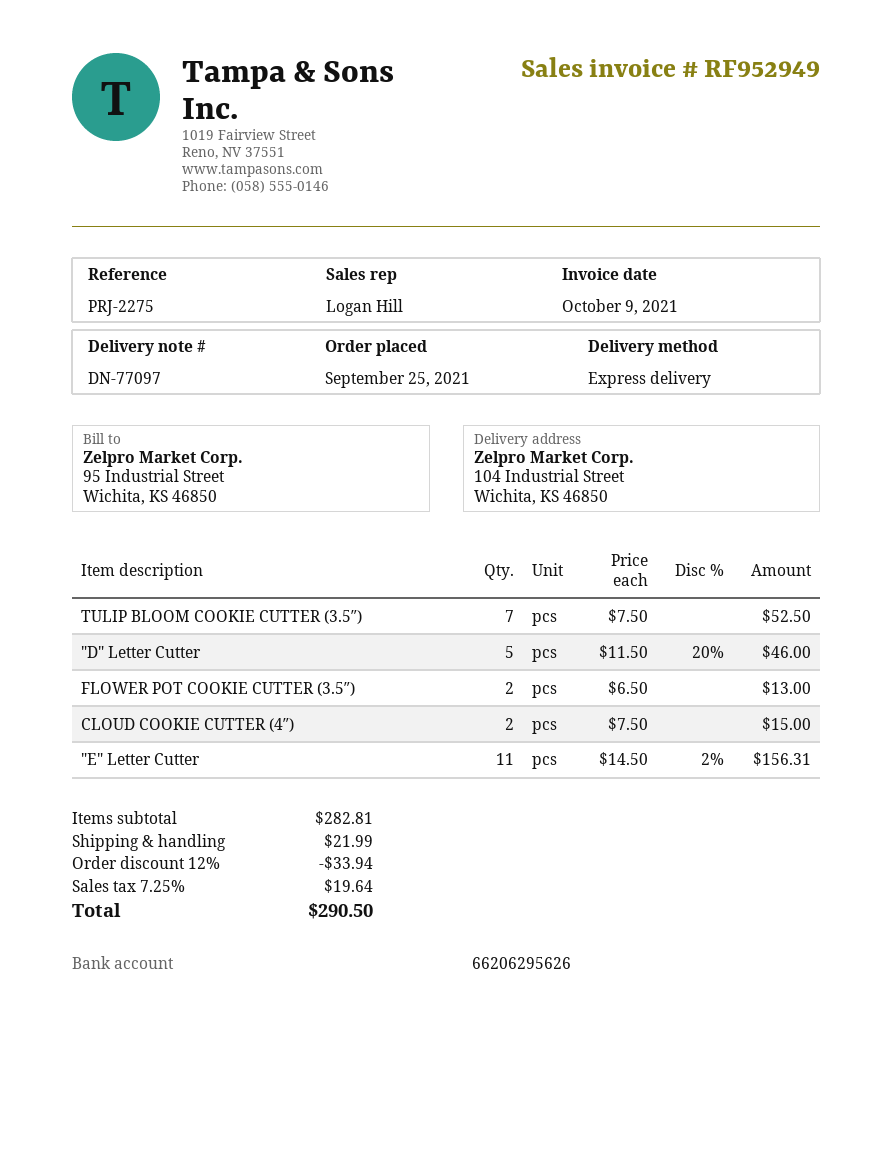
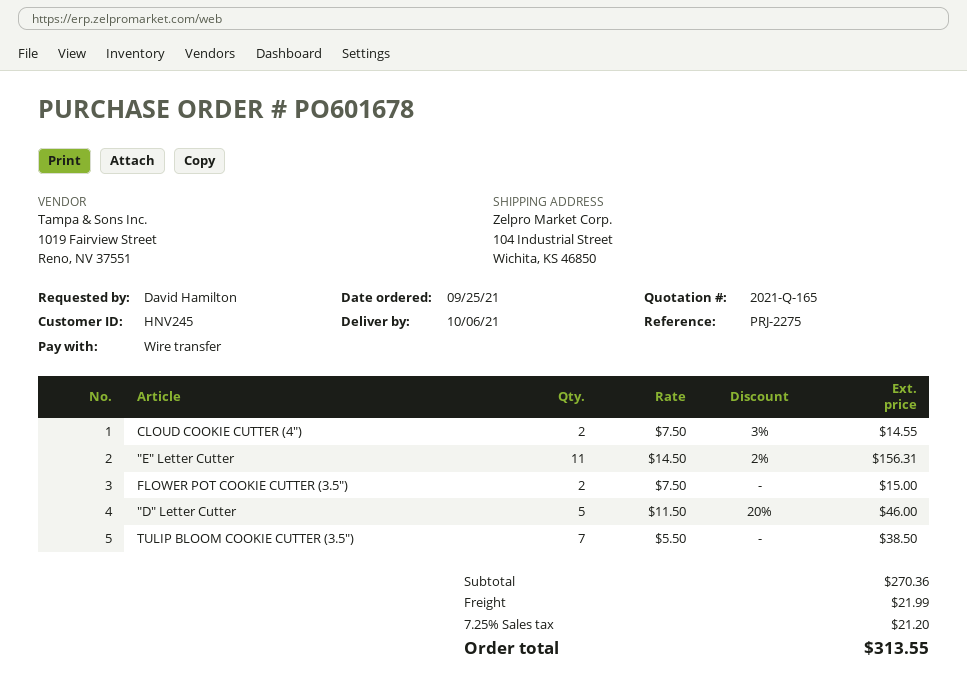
TULIP BLOOM COOKIE CUTTER (3.5″): 7 x 7.50 = 52.50 -> 7 x 5.50 = 38.50
FLOWER POT COOKIE CUTTER (3.5″): 2 x 6.50 = 13.00 -> 2 x 7.50 = 15.00
CLOUD COOKIE CUTTER (4″): 2 x 7.50 = 15.00 -> 2 x 7.50 - 3% = 14.55
subtotal: 282.81 -> 270.36
discount: 12% = 33.94 -> none
tax: 7.25% = 19.64 -> 7.25% = 21.20
total: 290.50 -> 313.55

